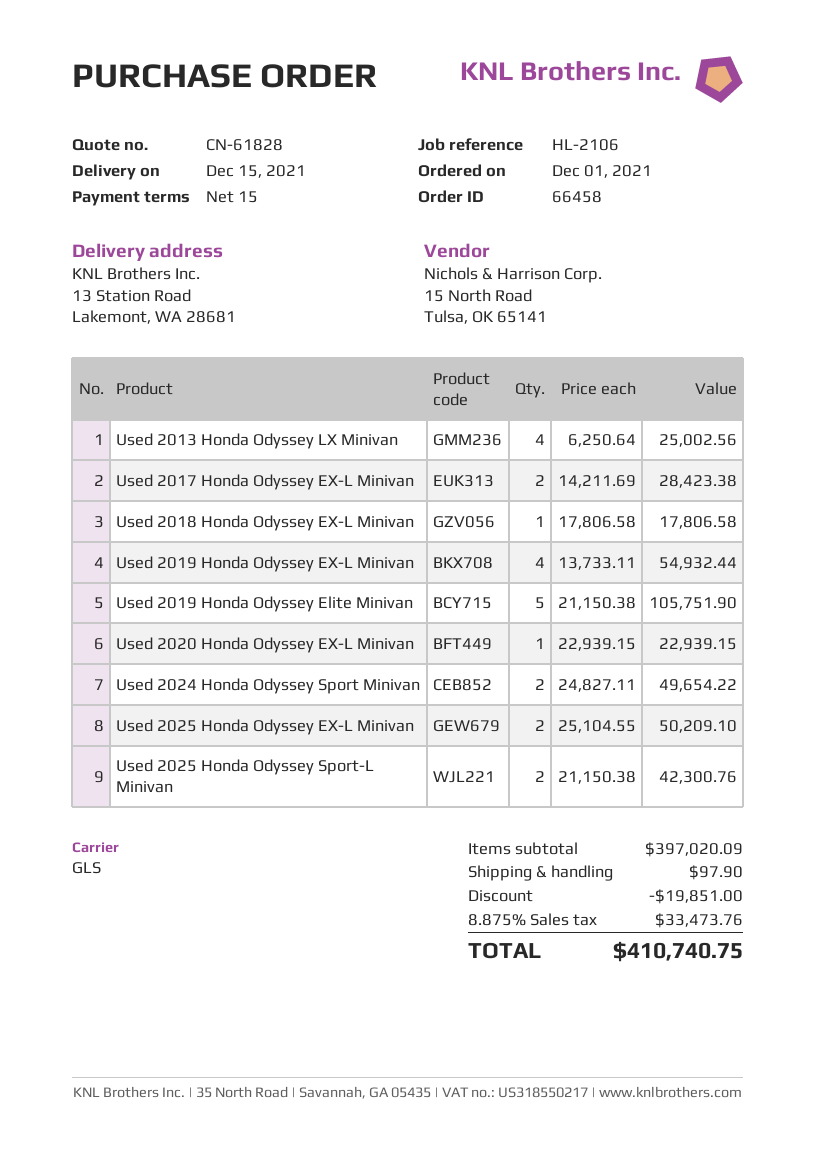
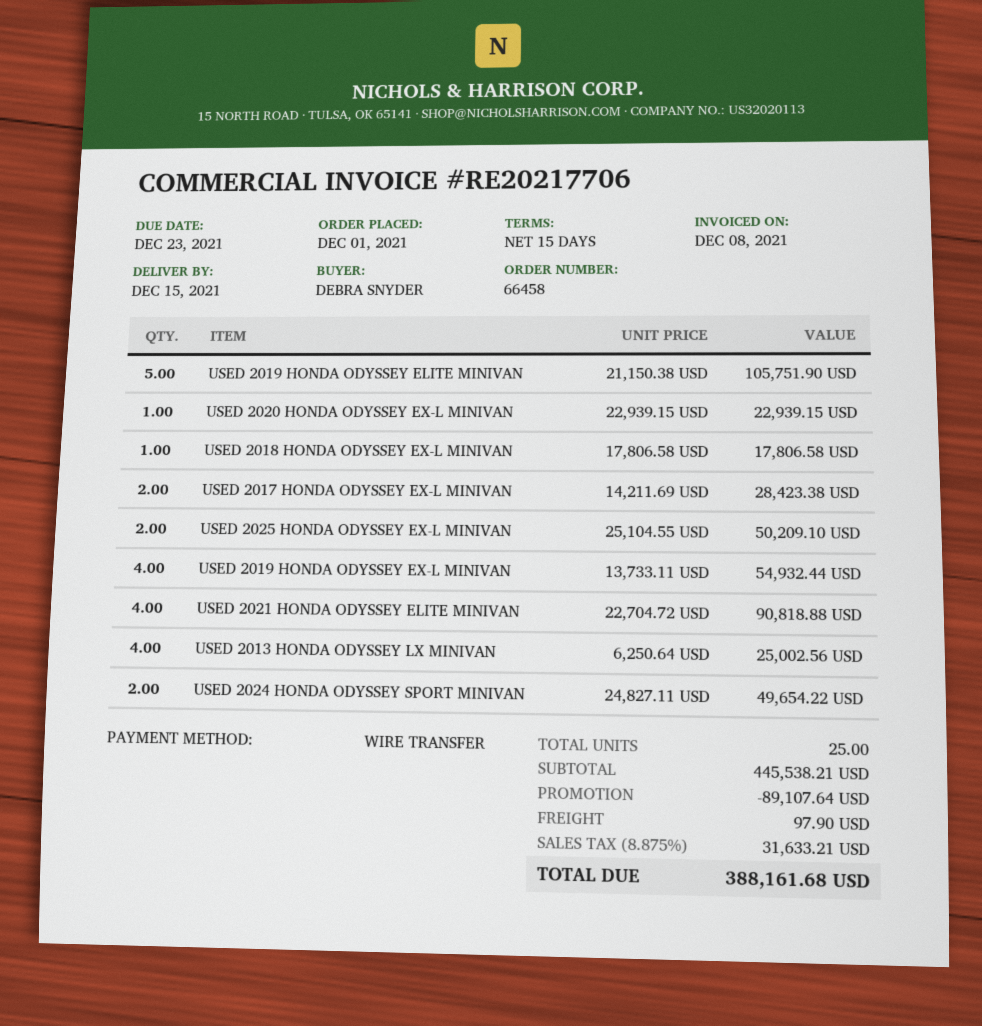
Used 2025 Honda Odyssey Sport-L Minivan: 2 x 21150.38 = 42300.76 -> none
USED 2021 HONDA ODYSSEY ELITE MINIVAN: none -> 4 x 22704.72 = 90818.88
subtotal: 397020.09 -> 445538.21
discount: 19851.00 -> 89107.64
tax: 8.875% = 33473.76 -> 8.875% = 31633.21
total: 410740.75 -> 388161.68

